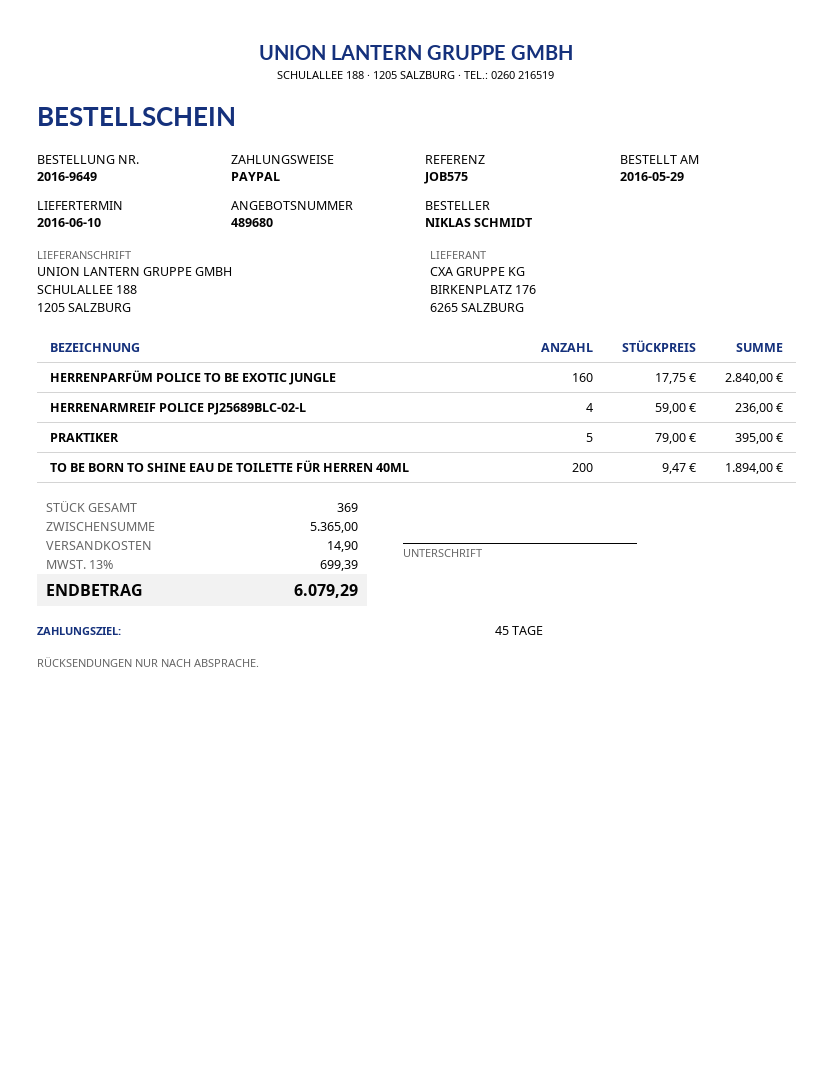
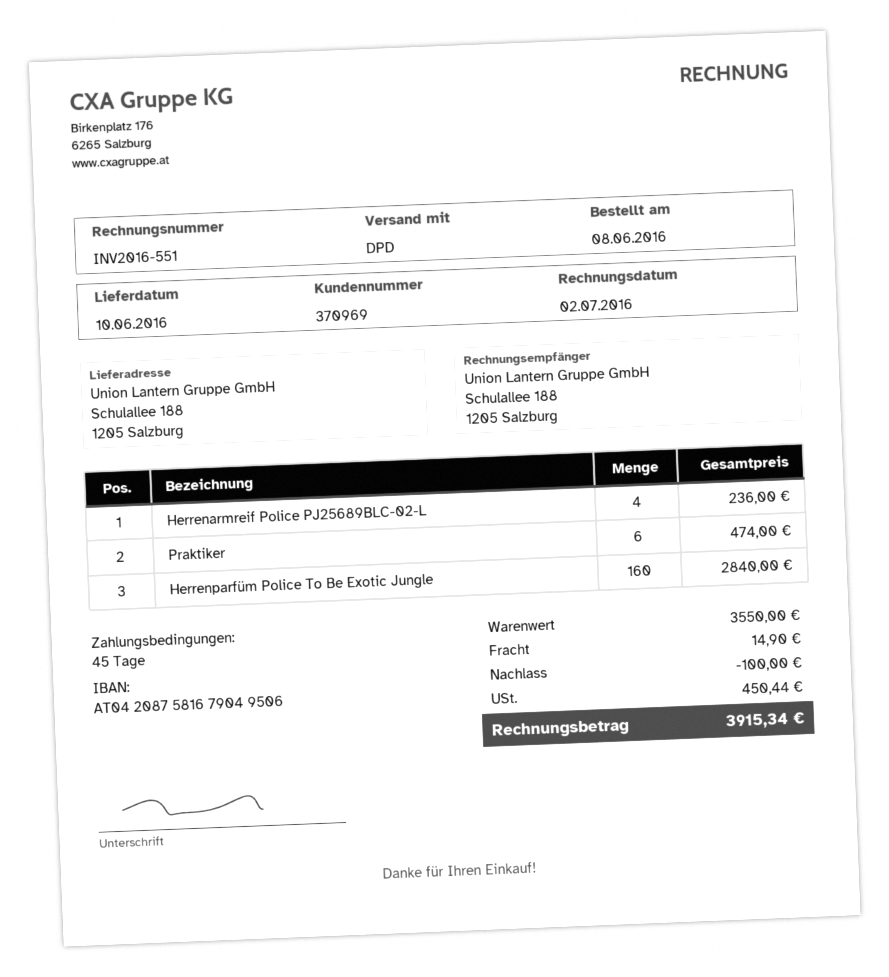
order date: 2016-05-29 -> 2016-06-08
PRAKTIKER: 5 for 395.00 -> 6 for 474.00
TO BE BORN TO SHINE EAU DE TOILETTE FÜR HERREN 40ML: 200 for 1894.00 -> none
subtotal: 5365.00 -> 3550.00
discount: none -> 100.00
tax: 699.39 -> 450.44
total: 6079.29 -> 3915.34

